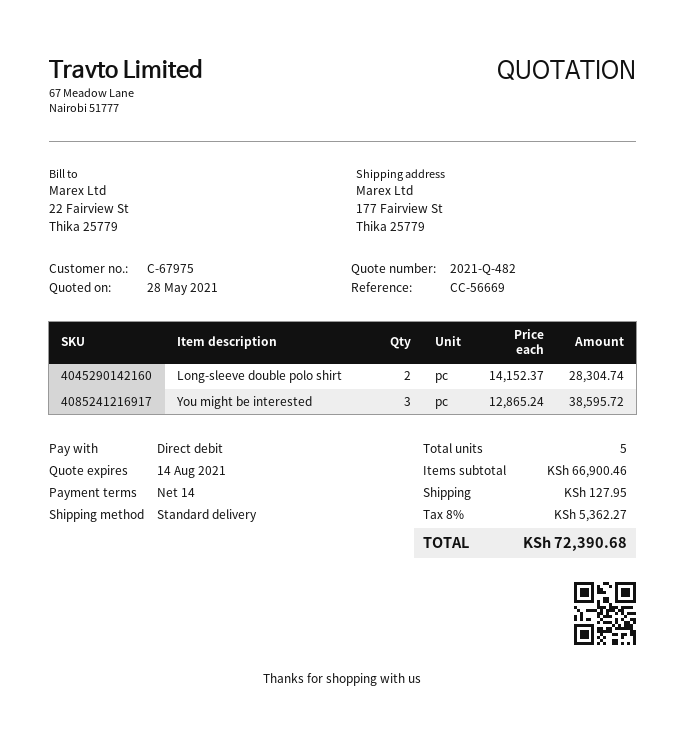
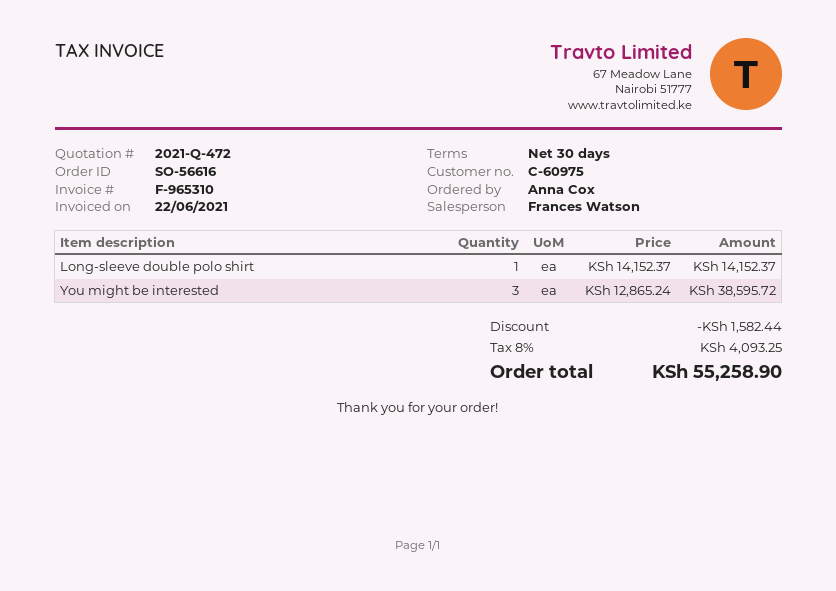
quote number: 2021-Q-482 -> 2021-Q-472
payment terms: 14 days -> 30 days
customer number: C-67975 -> C-60975
Long-sleeve double polo shirt: 2 x 14152.37 = 28304.74 -> 1 x 14152.37 = 14152.37
discount: none -> 1582.44
shipping: 127.95 -> none
tax: 8% = 5362.27 -> 8% = 4093.25
total: 72390.68 -> 55258.90

